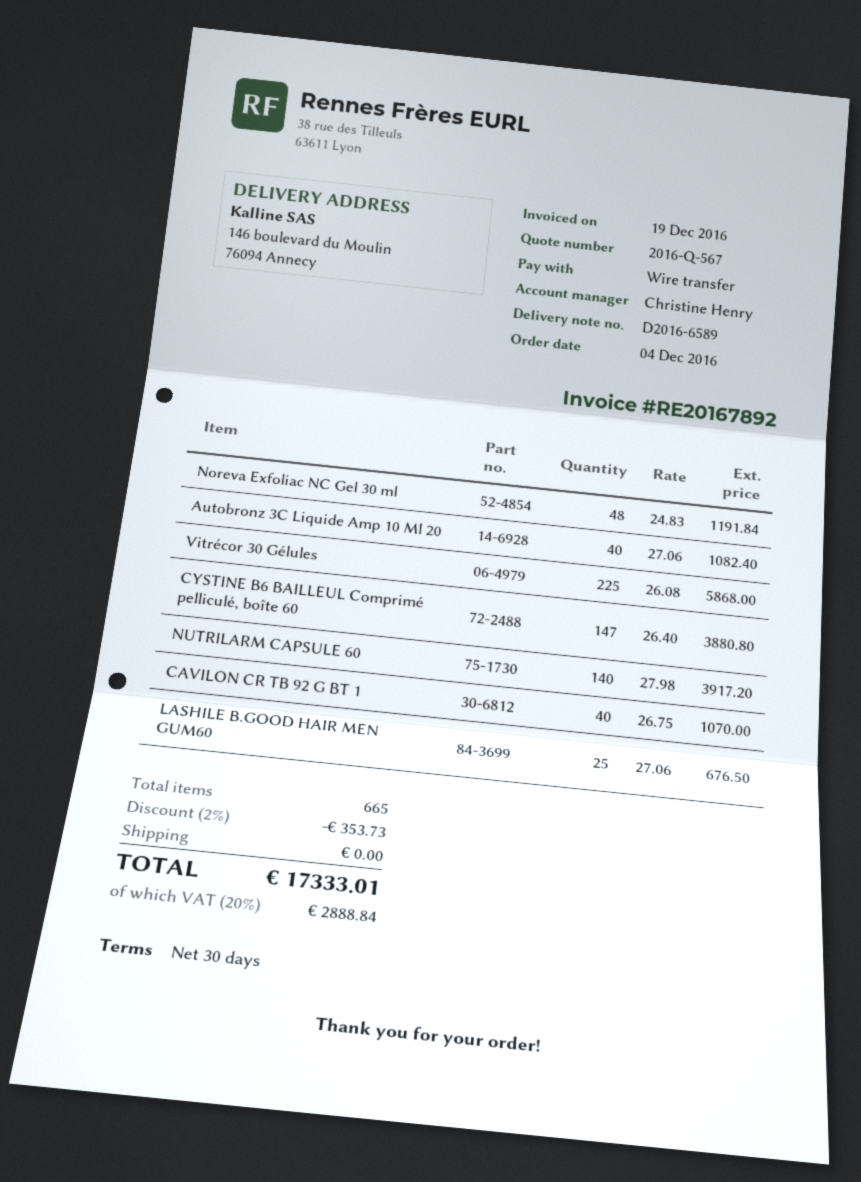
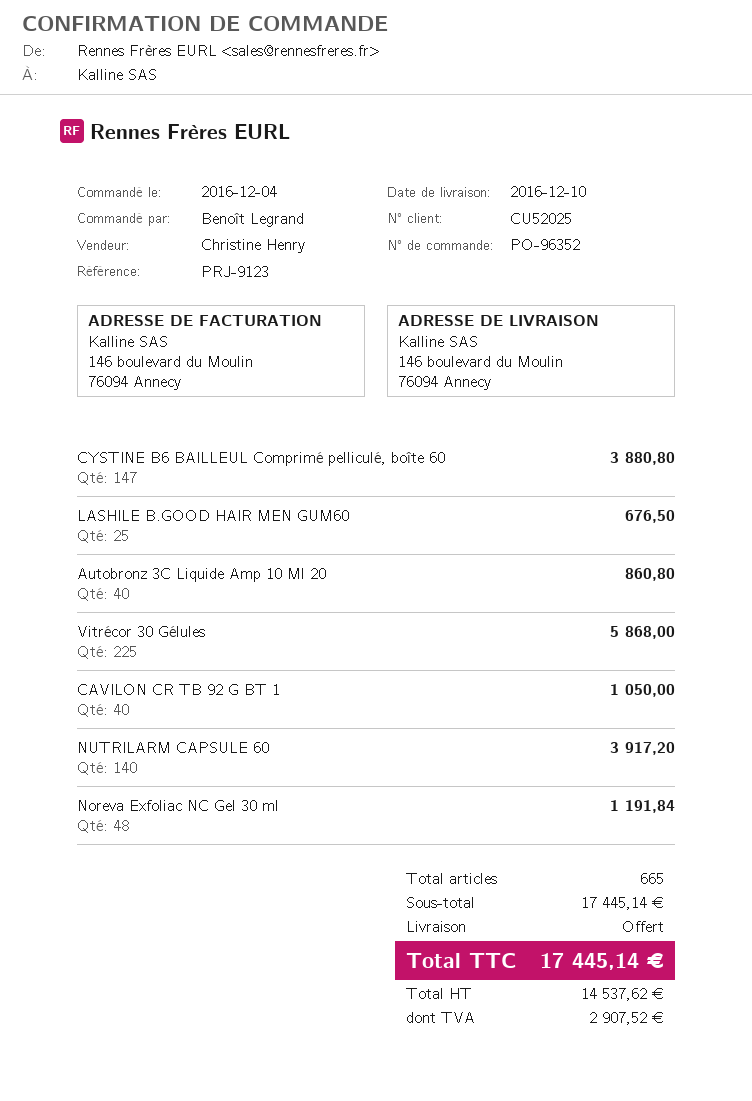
Autobronz 3C Liquide Amp 10 Ml 20: 40 for 1082.40 -> 40 for 860.80
CAVILON CR TB 92 G BT 1: 40 for 1070.00 -> 40 for 1050.00
discount: 2% = 353.73 -> none
tax: 2888.84 -> 2907.52
total: 17333.01 -> 17445.14

